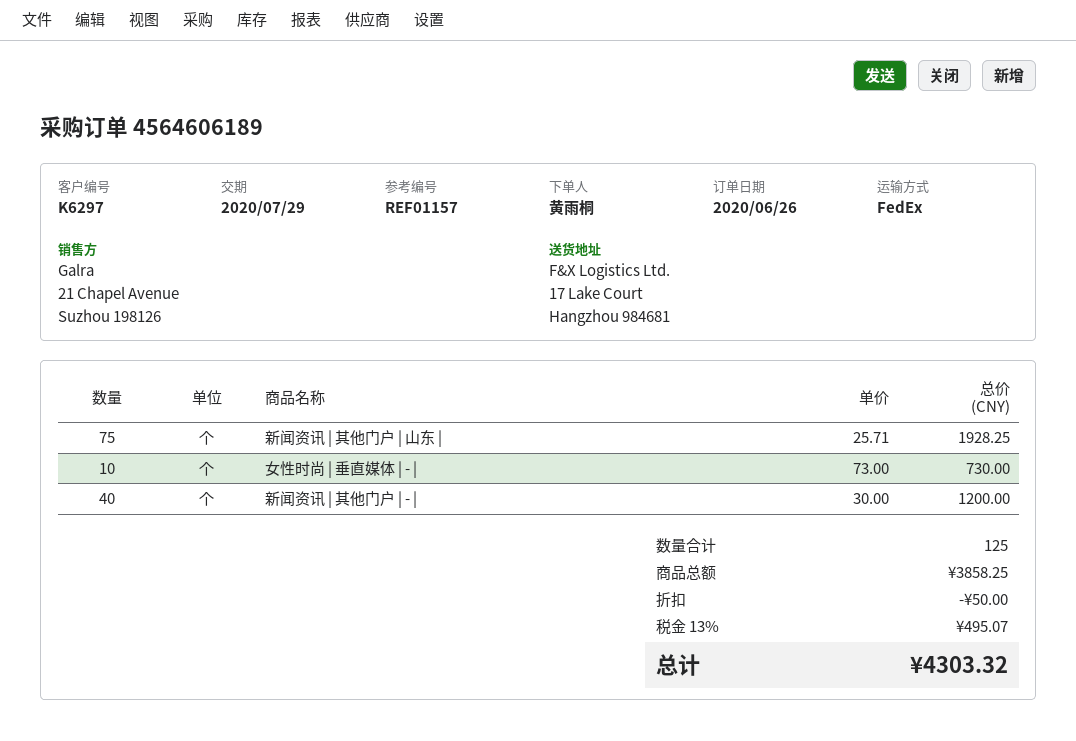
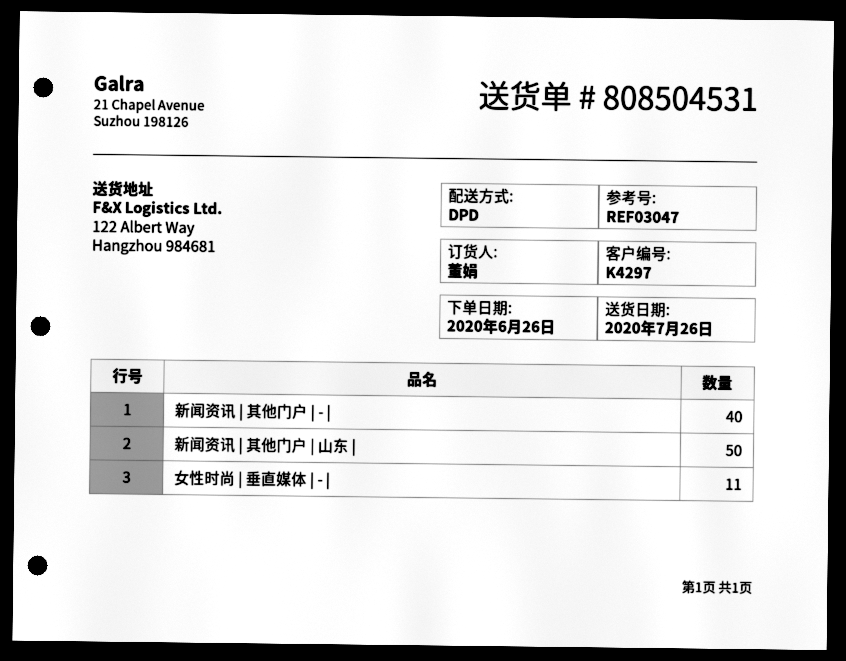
delivery date: 2020-07-29 -> 2020-07-26
customer number: K6297 -> K4297
reference: REF01157 -> REF03047
ordered by: 黄雨桐 -> 董娟
shipping method: FedEx -> DPD
ship to: 17 Lake Court, Hangzhou 984681 -> 122 Albert Way, Hangzhou 984681
新闻资讯 | 其他门户 | 山东 |: 75 -> 50
女性时尚 | 垂直媒体 | - |: 10 -> 11

